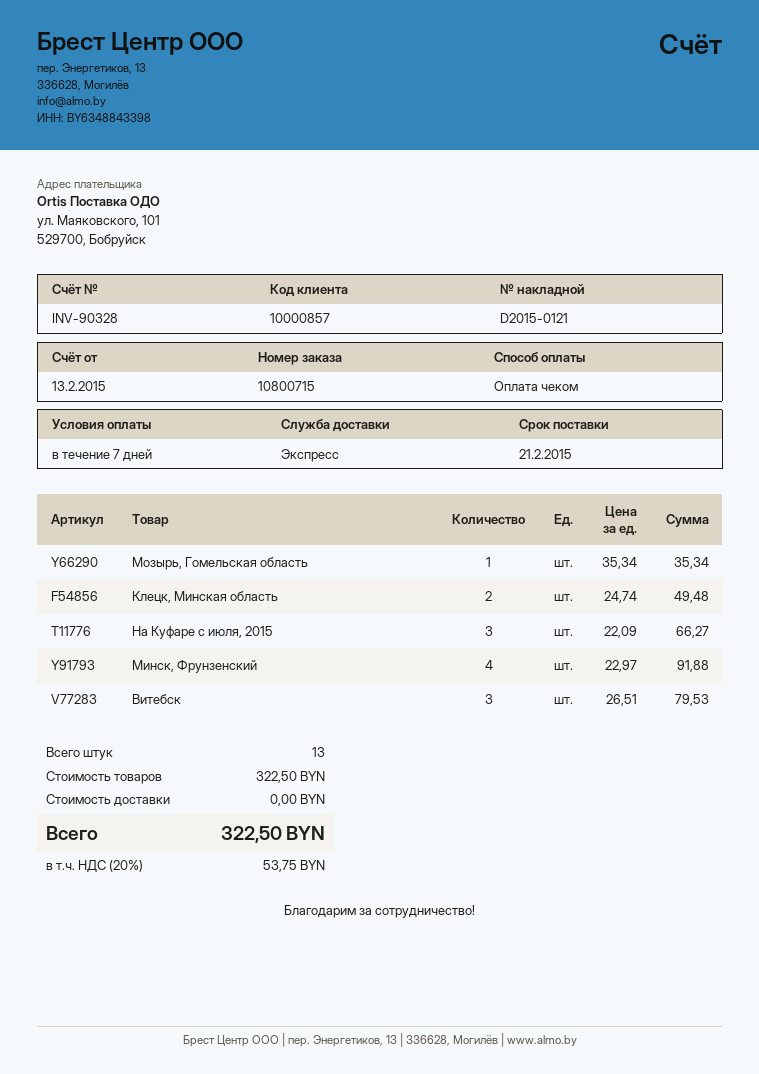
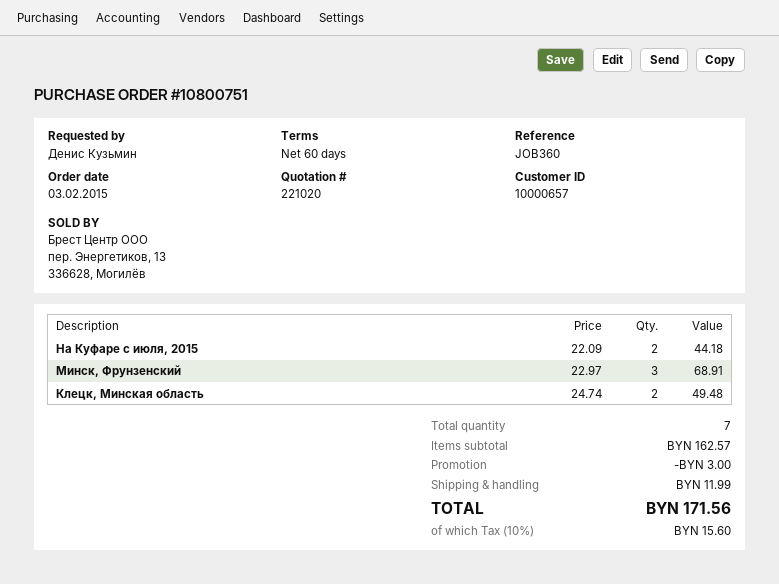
order number: 10800715 -> 10800751
payment terms: 7 days -> 60 days
customer number: 10000857 -> 10000657
Мозырь, Гомельская область: 1 x 35.34 = 35.34 -> none
На Куфаре с июля, 2015: 3 x 22.09 = 66.27 -> 2 x 22.09 = 44.18
Минск, Фрунзенский: 4 x 22.97 = 91.88 -> 3 x 22.97 = 68.91
Витебск: 3 x 26.51 = 79.53 -> none
total quantity: 13 -> 7
subtotal: 322.50 -> 162.57
discount: none -> 3.00
shipping: 0.00 -> 11.99
tax: 20% = 53.75 -> 10% = 15.60
total: 322.50 -> 171.56

